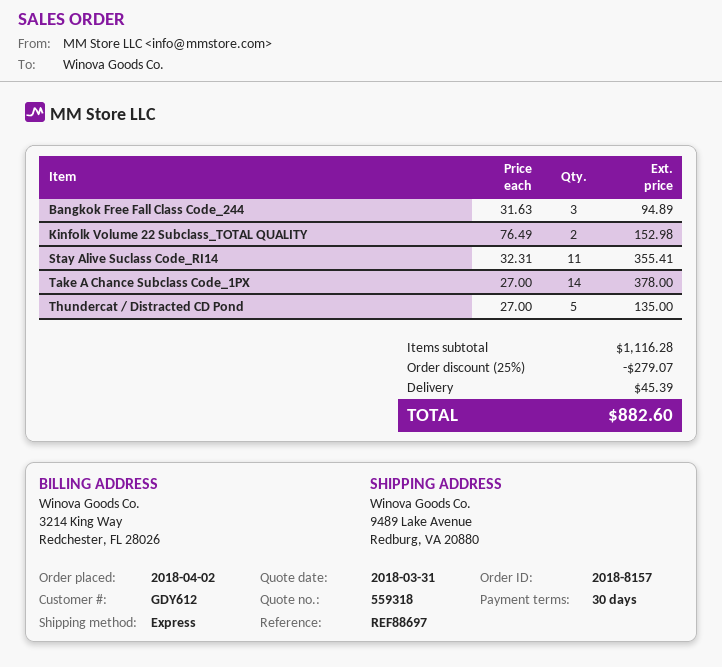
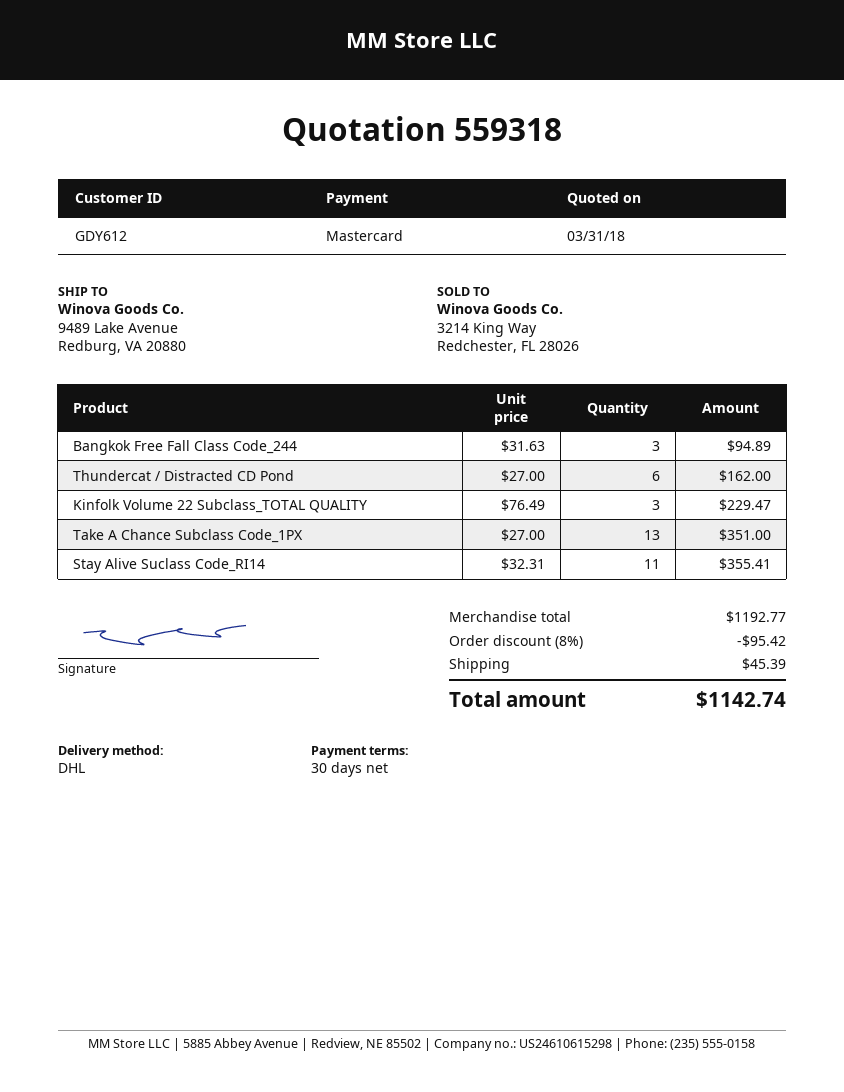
shipping method: express -> DHL
Kinfolk Volume 22 Subclass_TOTAL QUALITY: 2 x 76.49 = 152.98 -> 3 x 76.49 = 229.47
Take A Chance Subclass Code_1PX: 14 x 27.00 = 378.00 -> 13 x 27.00 = 351.00
Thundercat / Distracted CD Pond: 5 x 27.00 = 135.00 -> 6 x 27.00 = 162.00
subtotal: 1116.28 -> 1192.77
discount: 25% = 279.07 -> 8% = 95.42
total: 882.60 -> 1142.74

